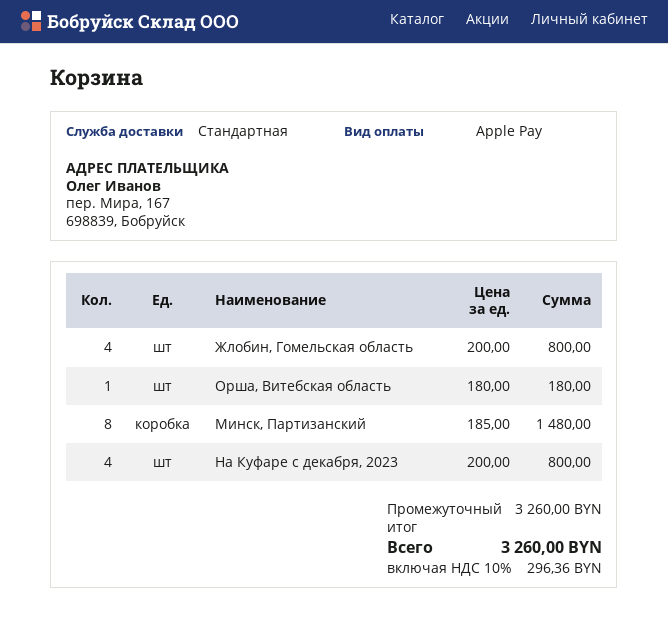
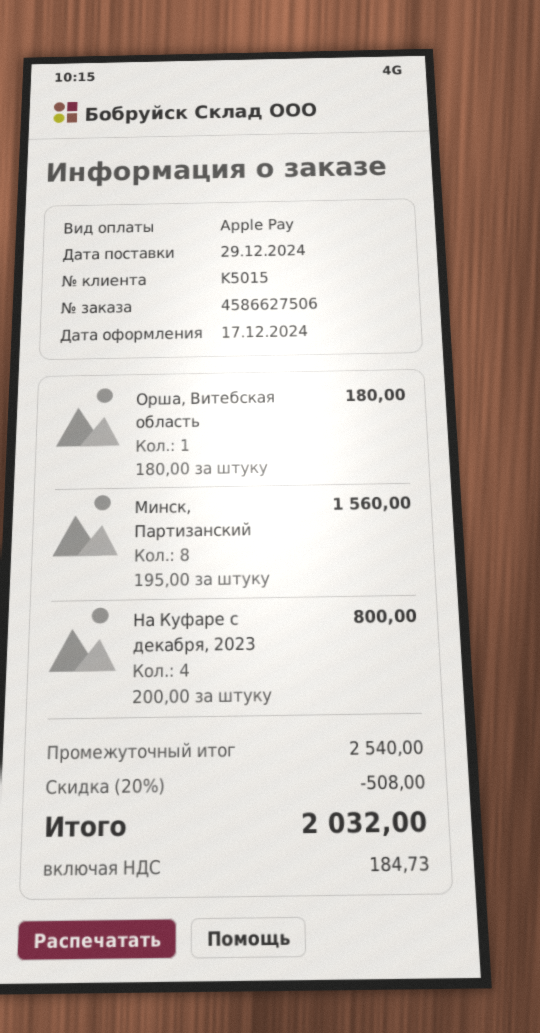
Жлобин, Гомельская область: 4 x 200.00 = 800.00 -> none
Минск, Партизанский: 8 x 185.00 = 1480.00 -> 8 x 195.00 = 1560.00
subtotal: 3260.00 -> 2540.00
discount: none -> 20% = 508.00
tax: 296.36 -> 184.73
total: 3260.00 -> 2032.00

